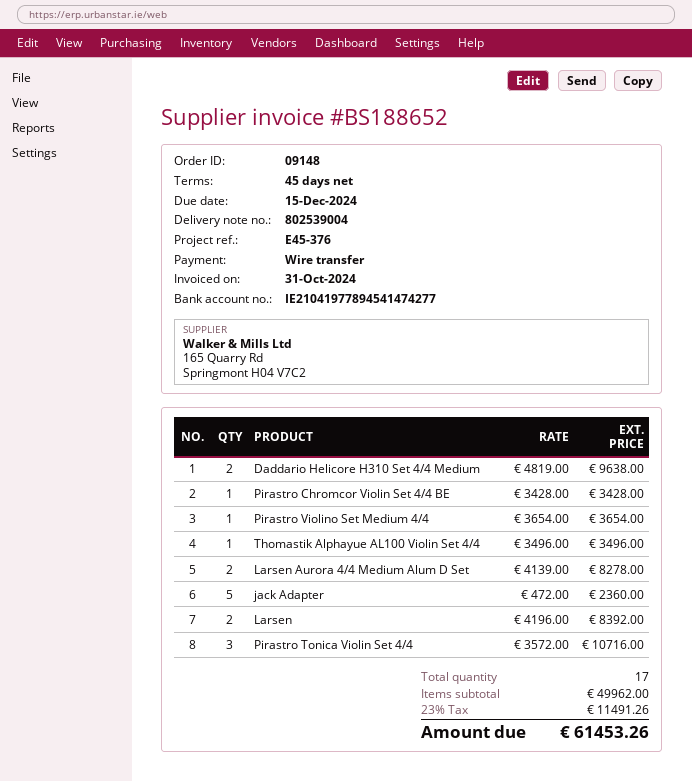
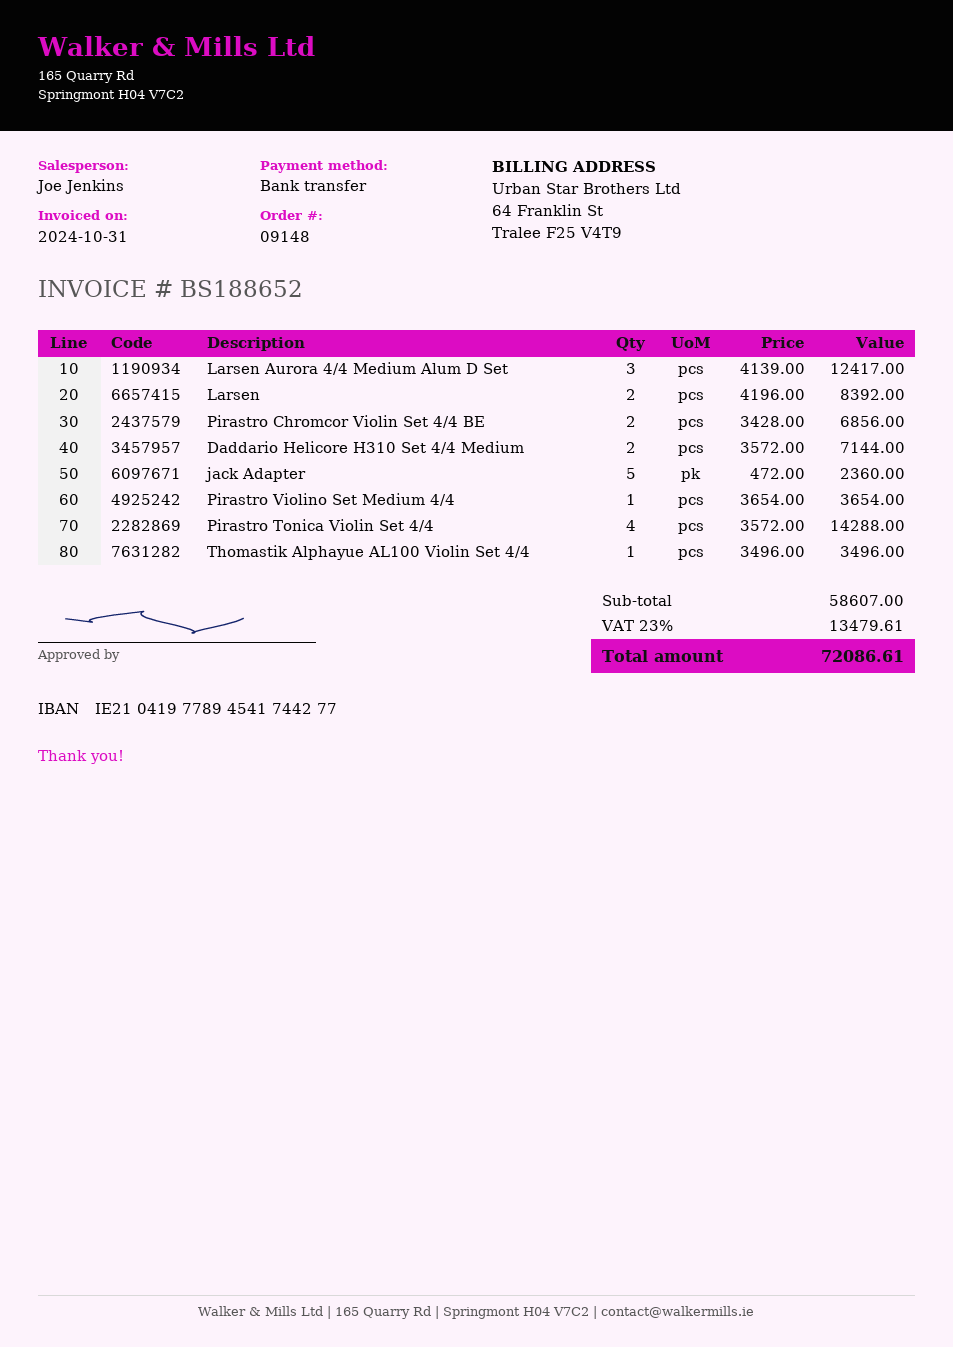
bank account: IE21041977894541474277 -> IE21041977894541744277
Daddario Helicore H310 Set 4/4 Medium: 2 x 4819.00 = 9638.00 -> 2 x 3572.00 = 7144.00
Pirastro Chromcor Violin Set 4/4 BE: 1 x 3428.00 = 3428.00 -> 2 x 3428.00 = 6856.00
Larsen Aurora 4/4 Medium Alum D Set: 2 x 4139.00 = 8278.00 -> 3 x 4139.00 = 12417.00
Pirastro Tonica Violin Set 4/4: 3 x 3572.00 = 10716.00 -> 4 x 3572.00 = 14288.00
subtotal: 49962.00 -> 58607.00
tax: 23% = 11491.26 -> 23% = 13479.61
total: 61453.26 -> 72086.61

